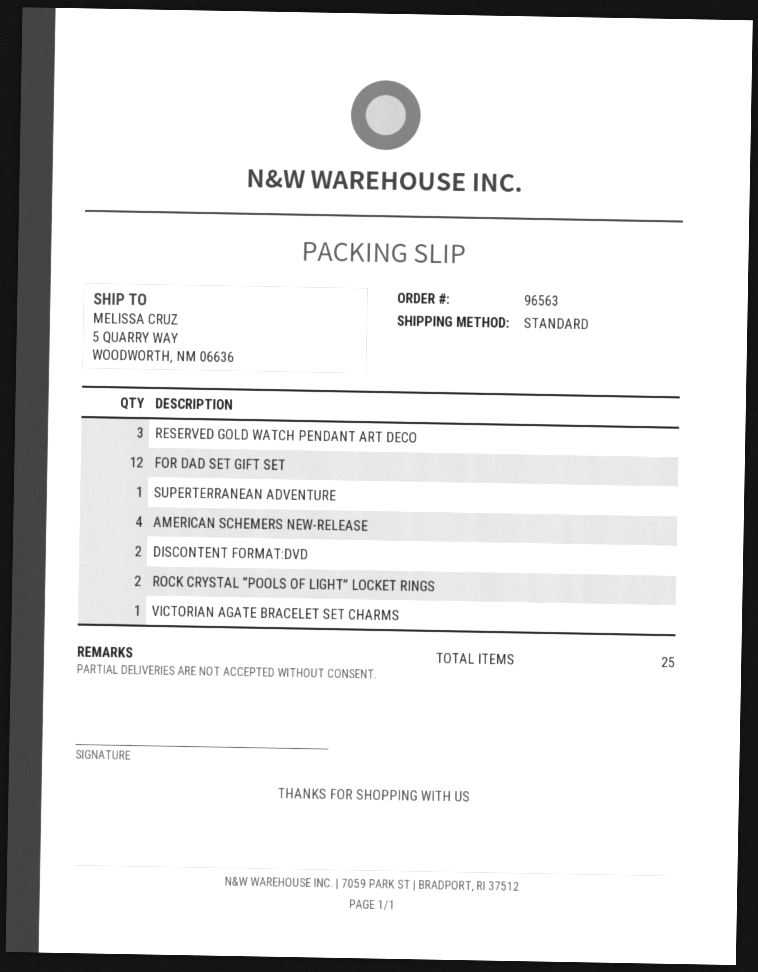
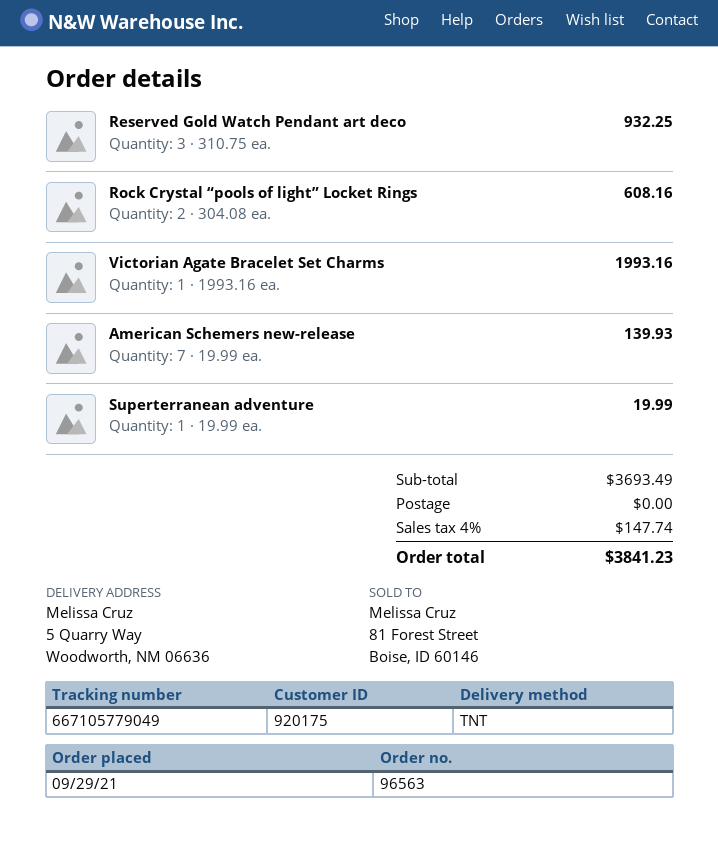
shipping method: standard -> TNT
FOR DAD SET GIFT SET: 12 -> none
AMERICAN SCHEMERS NEW-RELEASE: 4 -> 7
DISCONTENT FORMAT:DVD: 2 -> none

